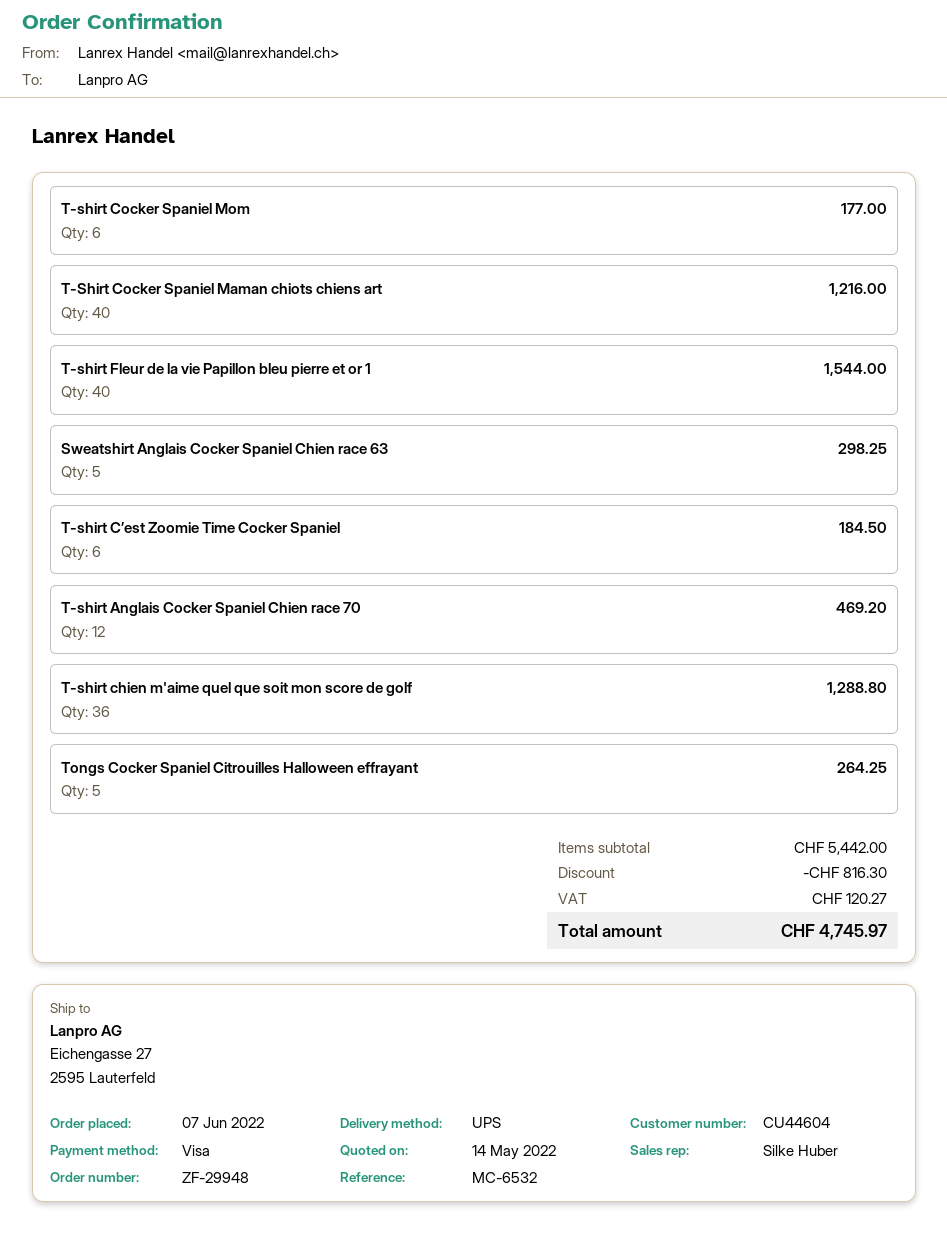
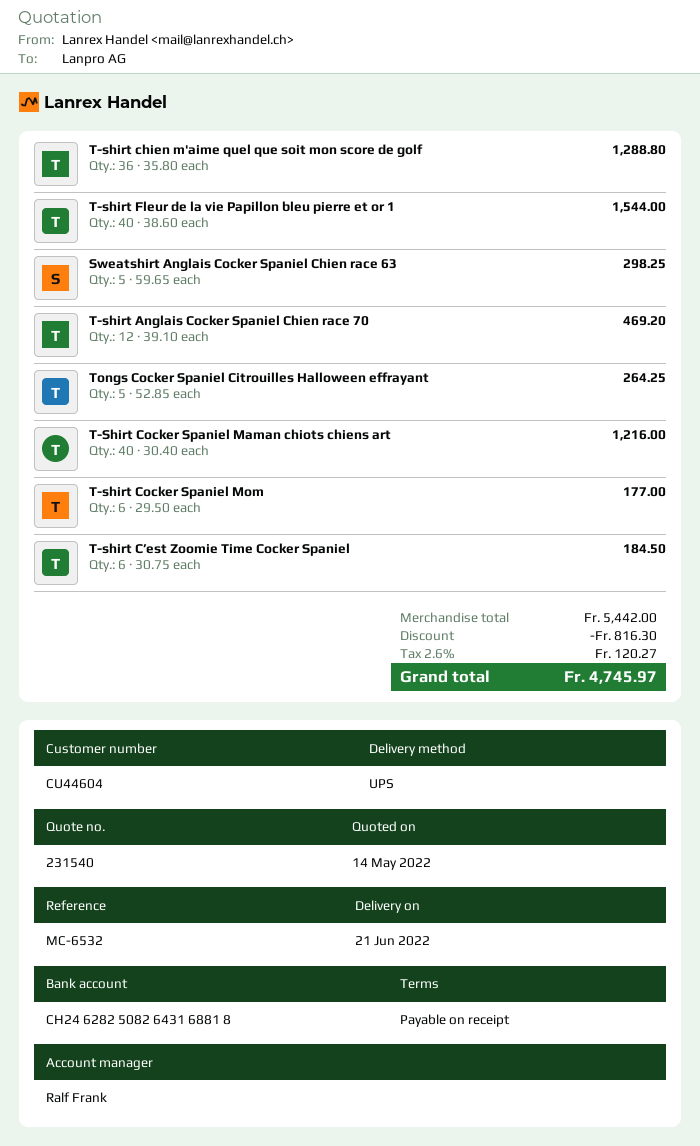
sales rep: Silke Huber -> Ralf Frank

